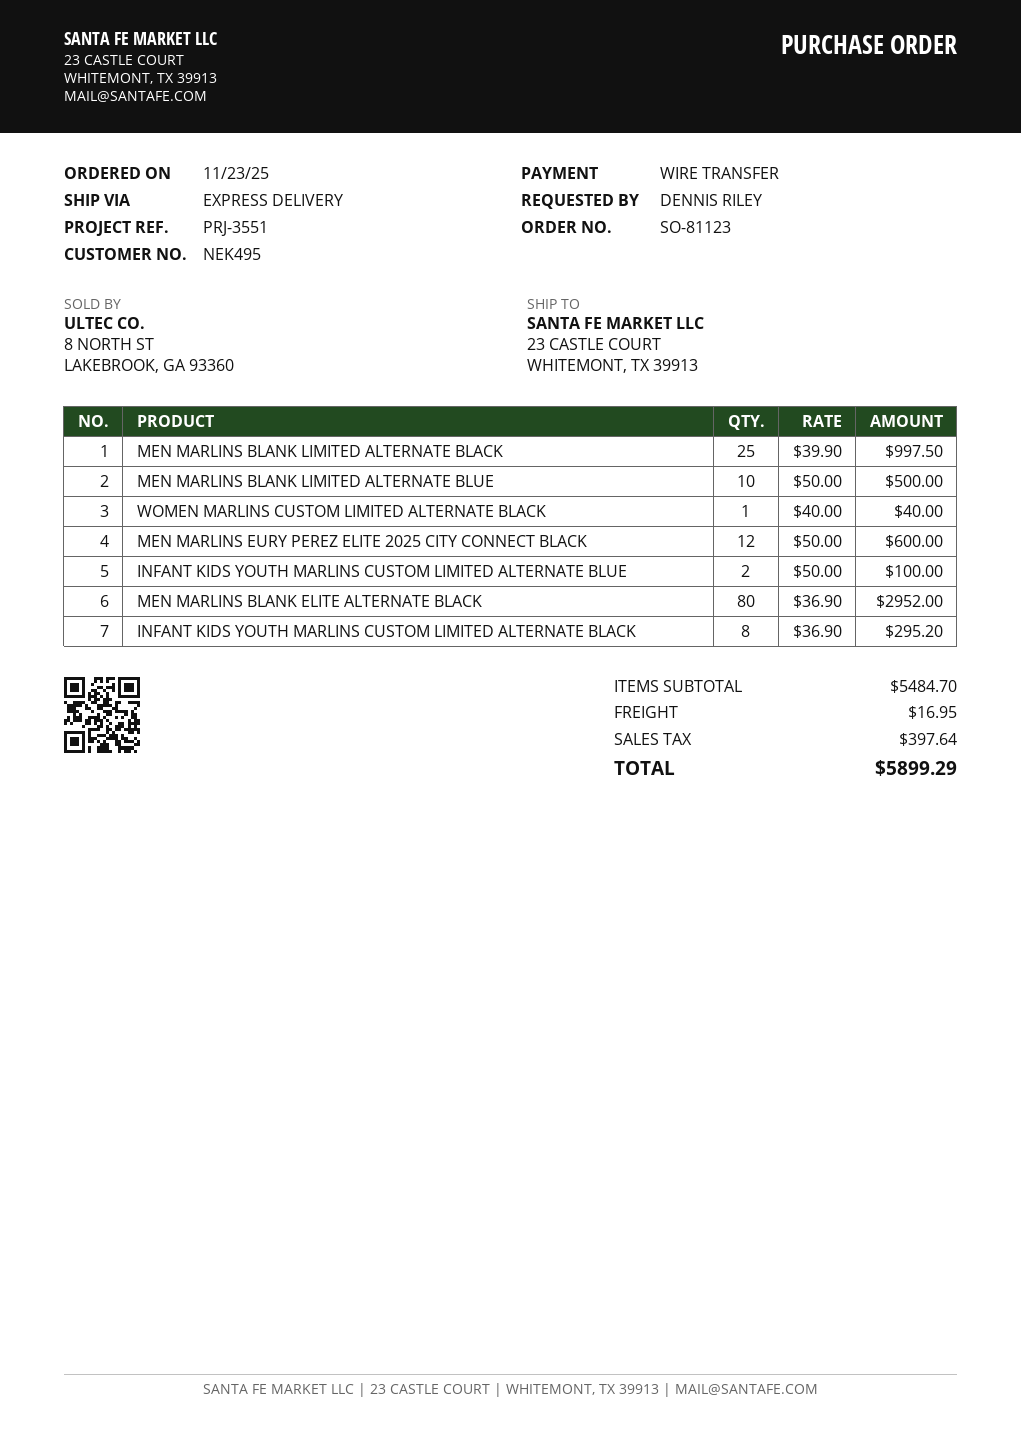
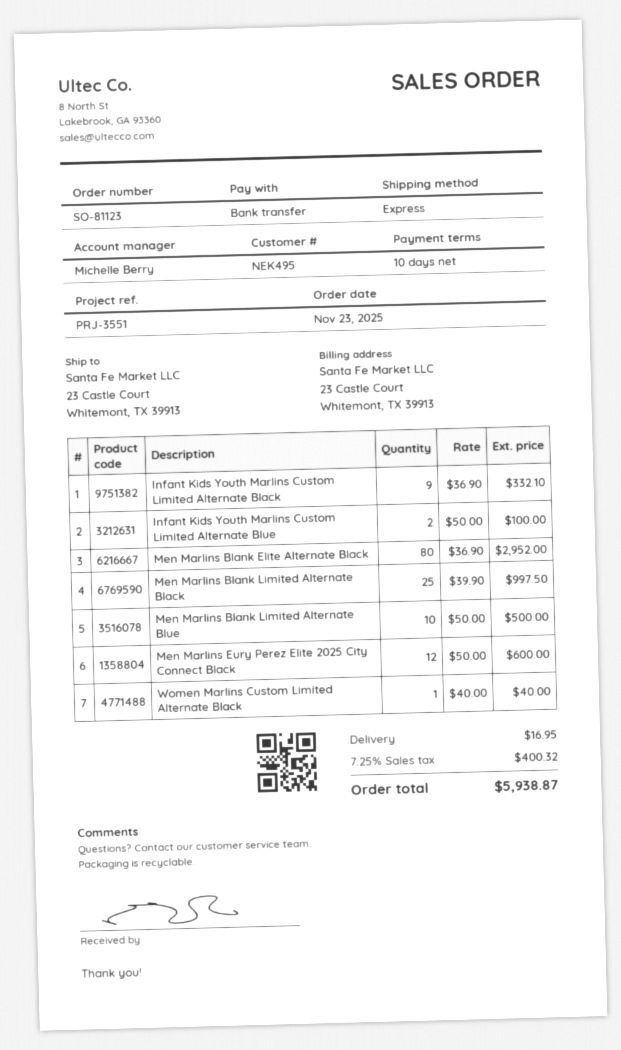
INFANT KIDS YOUTH MARLINS CUSTOM LIMITED ALTERNATE BLACK: 8 x 36.90 = 295.20 -> 9 x 36.90 = 332.10
tax: 397.64 -> 400.32
total: 5899.29 -> 5938.87

